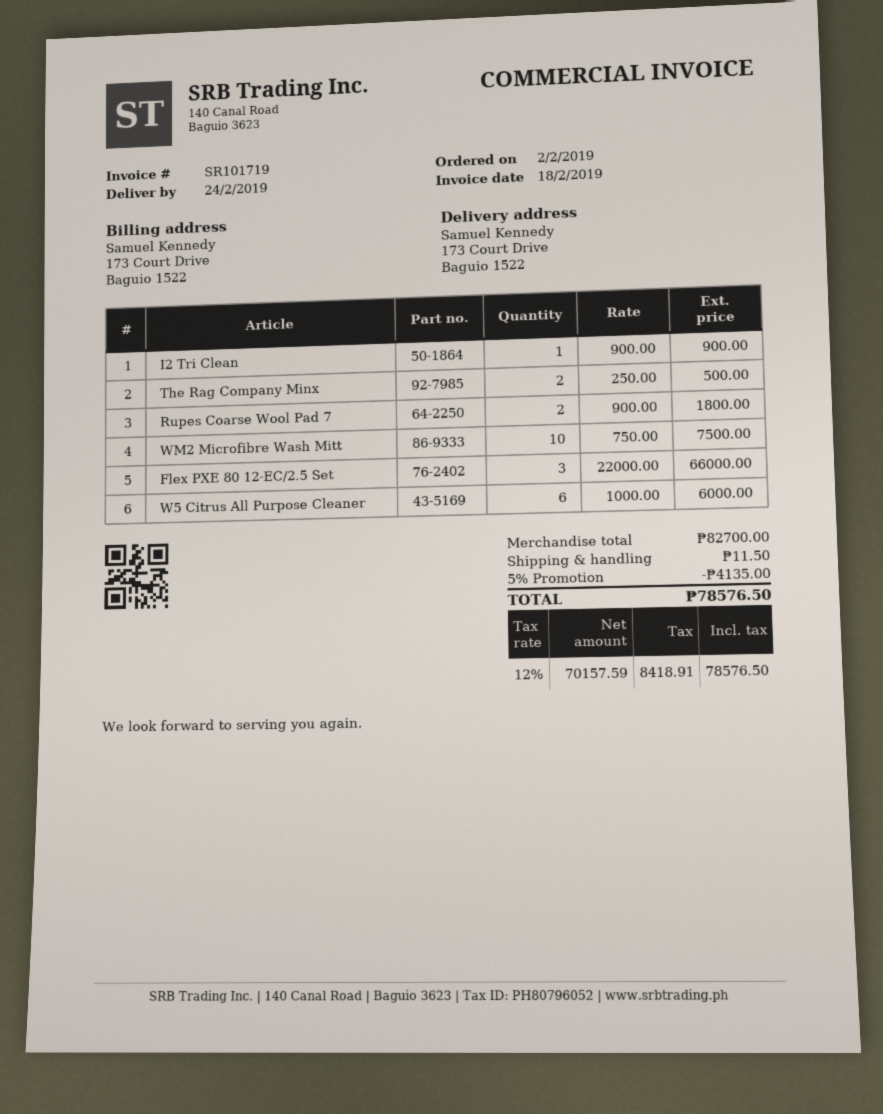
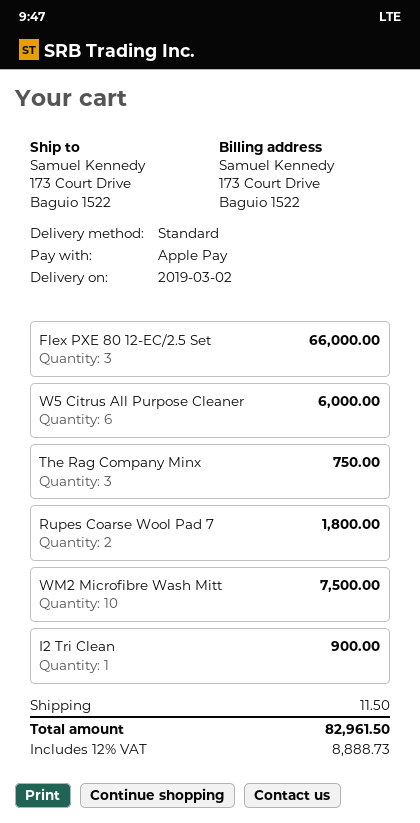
delivery date: 2019-02-24 -> 2019-03-02
The Rag Company Minx: 2 for 500.00 -> 3 for 750.00
discount: 5% = 4135.00 -> none
tax: 12% = 8418.91 -> 12% = 8888.73
total: 78576.50 -> 82961.50

